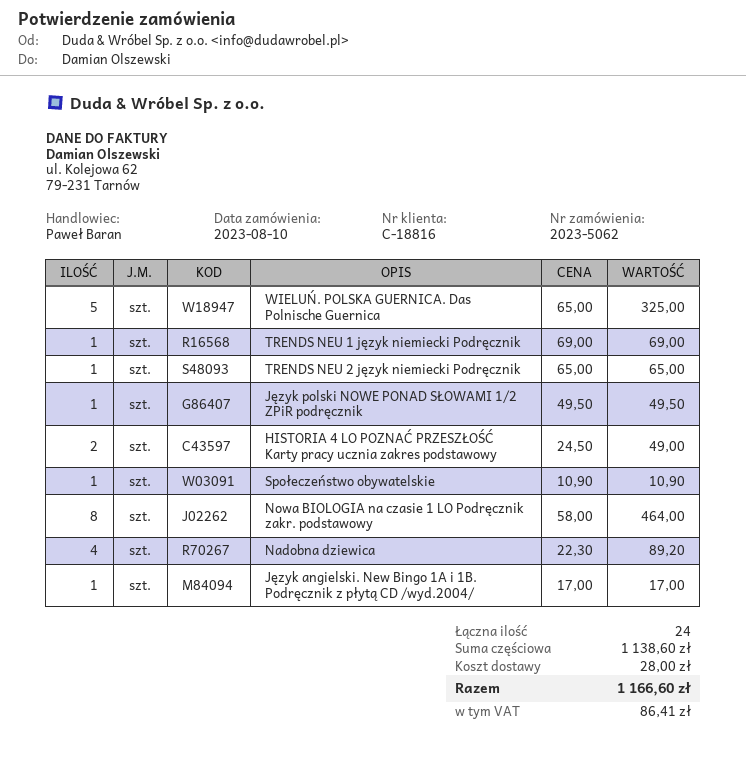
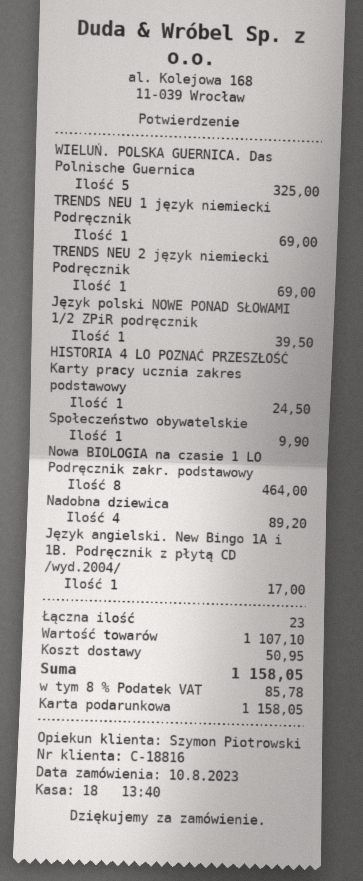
sales rep: Paweł Baran -> Szymon Piotrowski
TRENDS NEU 2 język niemiecki Podręcznik: 1 for 65.00 -> 1 for 69.00
Język polski NOWE PONAD SŁOWAMI 1/2 ZPiR podręcznik: 1 for 49.50 -> 1 for 39.50
HISTORIA 4 LO POZNAĆ PRZESZŁOŚĆ Karty pracy ucznia zakres podstawowy: 2 for 49.00 -> 1 for 24.50
Społeczeństwo obywatelskie: 1 for 10.90 -> 1 for 9.90
total quantity: 24 -> 23
subtotal: 1138.60 -> 1107.10
shipping: 28.00 -> 50.95
tax: 86.41 -> 85.78
total: 1166.60 -> 1158.05

